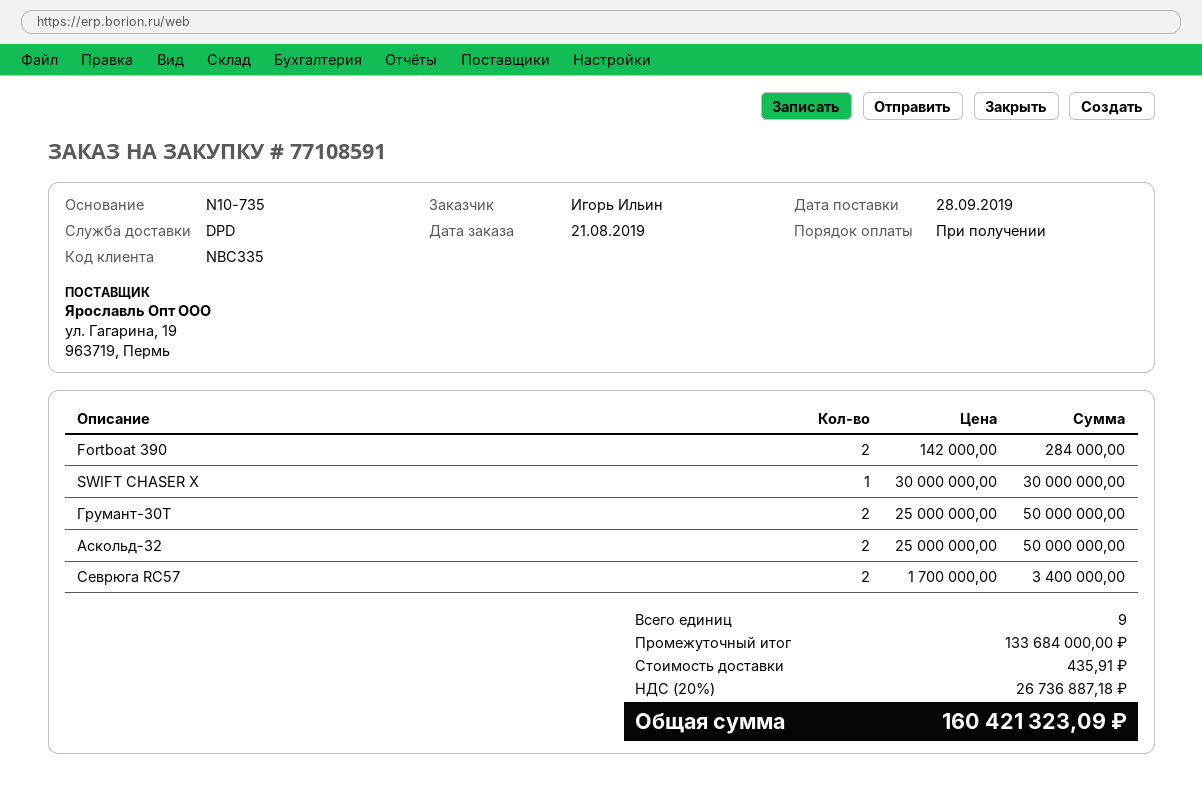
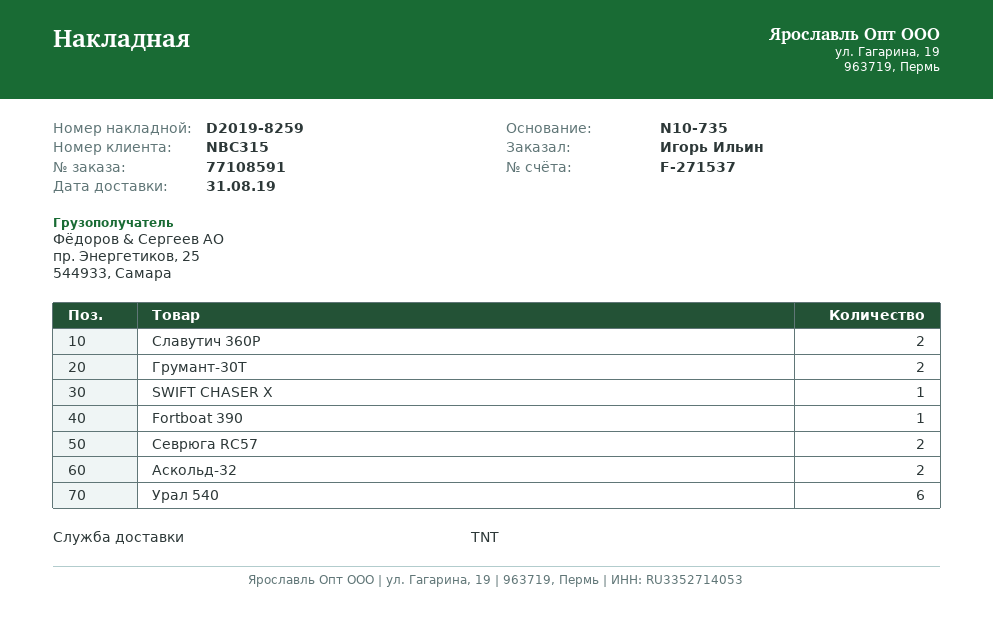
delivery date: 2019-09-28 -> 2019-08-31
customer number: NBC335 -> NBC315
shipping method: DPD -> TNT
Fortboat 390: 2 -> 1
Славутич 360Р: none -> 2
Урал 540: none -> 6

